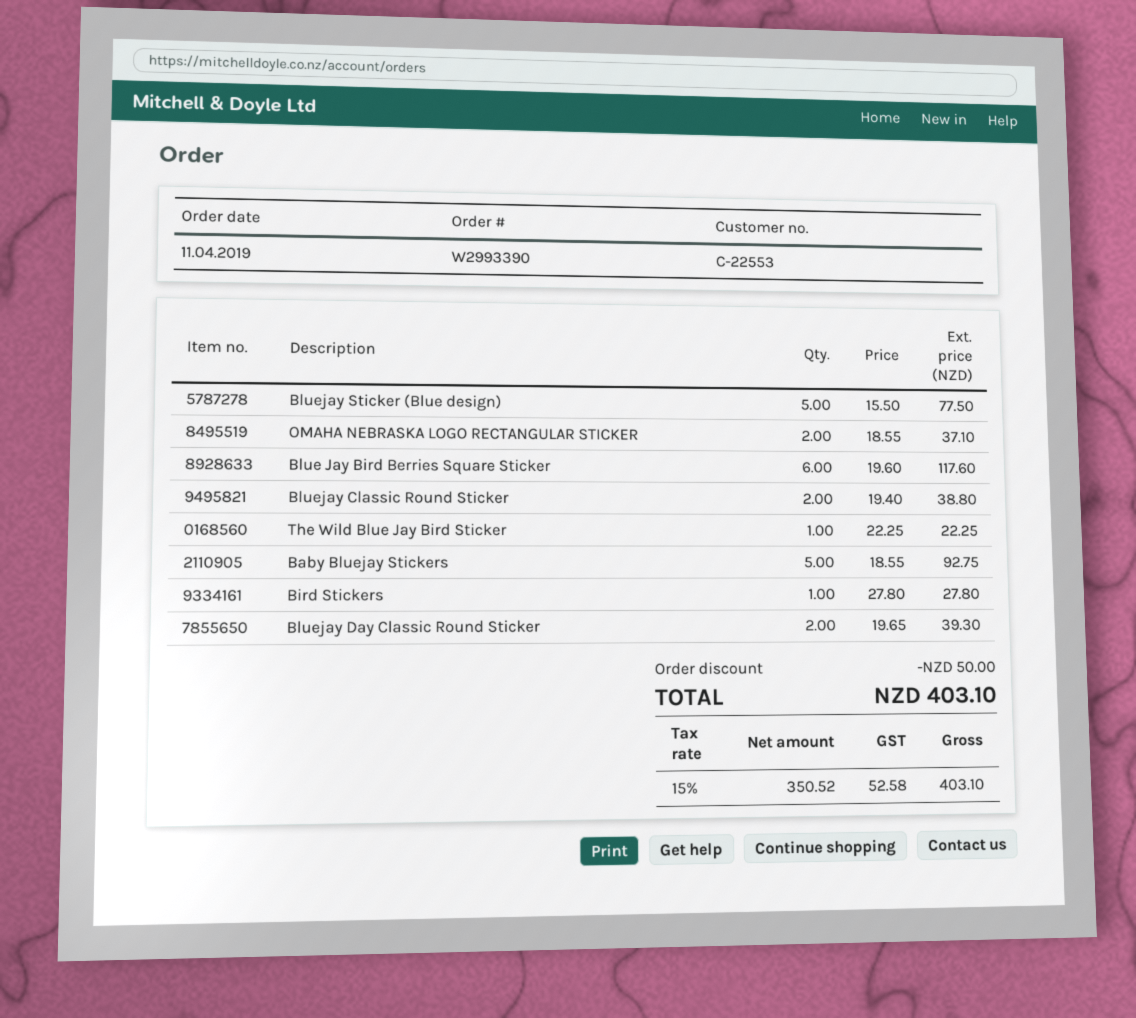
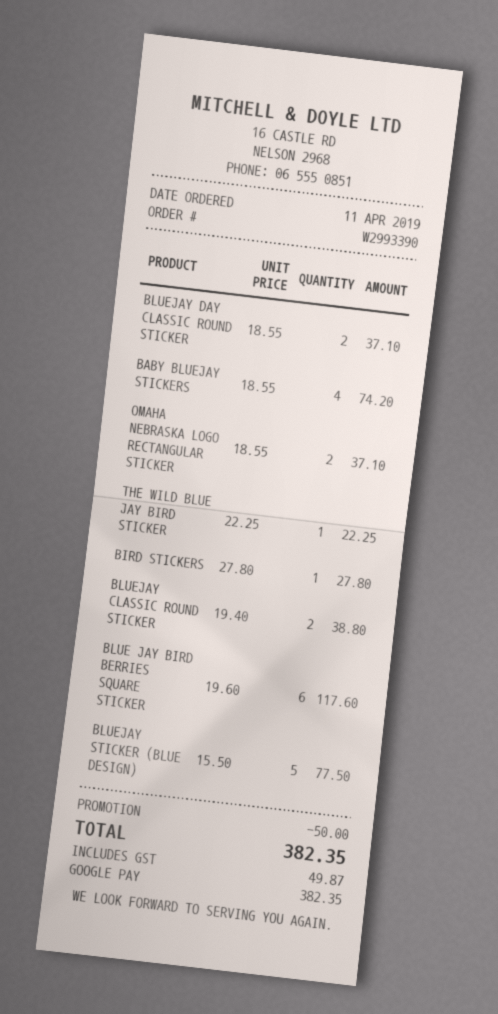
Baby Bluejay Stickers: 5 x 18.55 = 92.75 -> 4 x 18.55 = 74.20
Bluejay Day Classic Round Sticker: 2 x 19.65 = 39.30 -> 2 x 18.55 = 37.10
tax: 52.58 -> 49.87
total: 403.10 -> 382.35

